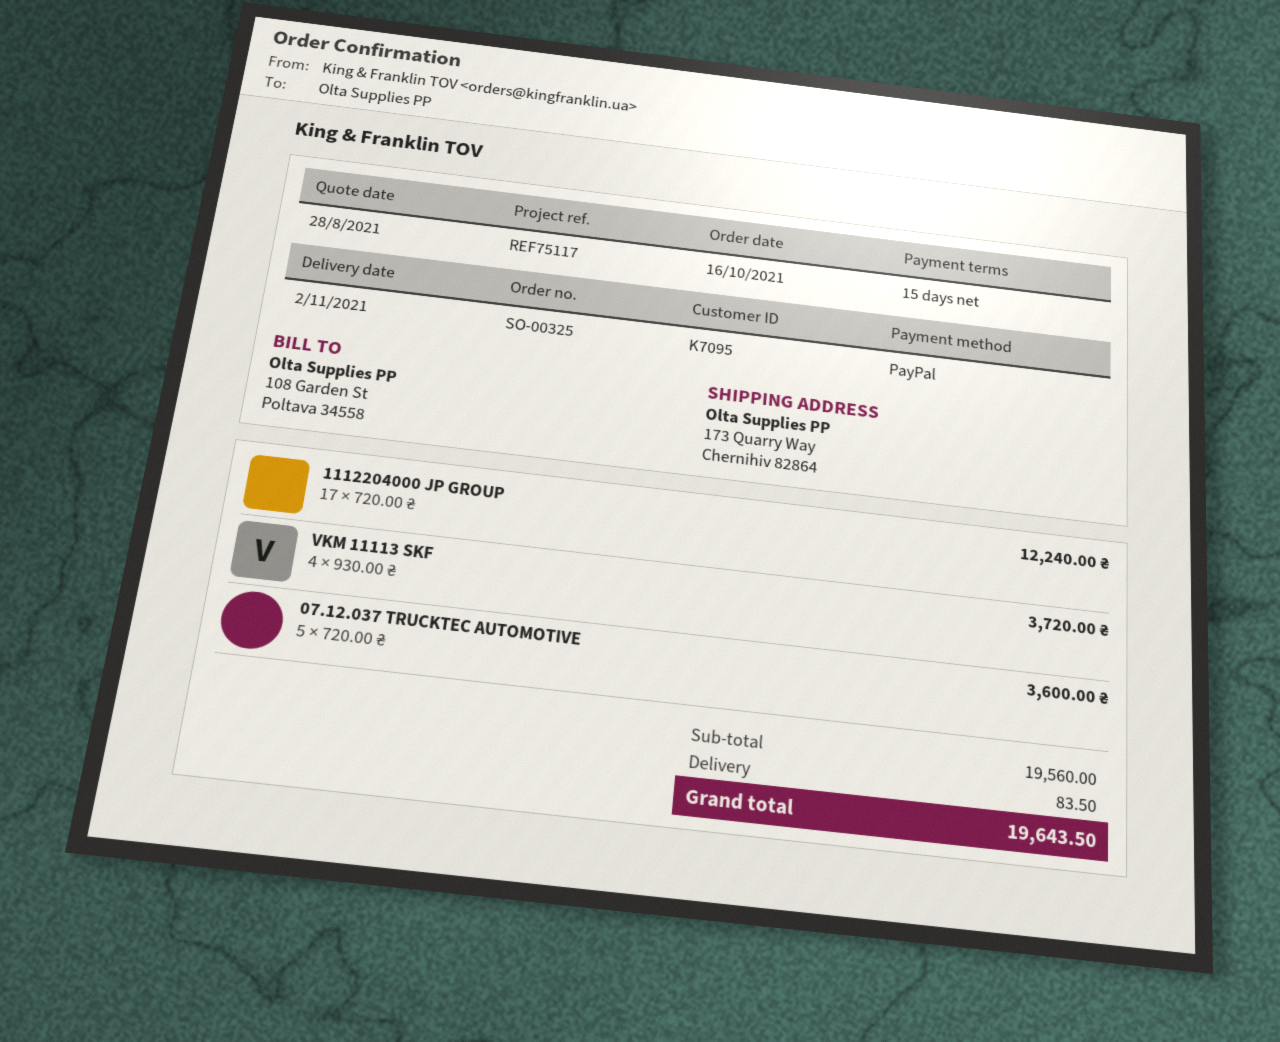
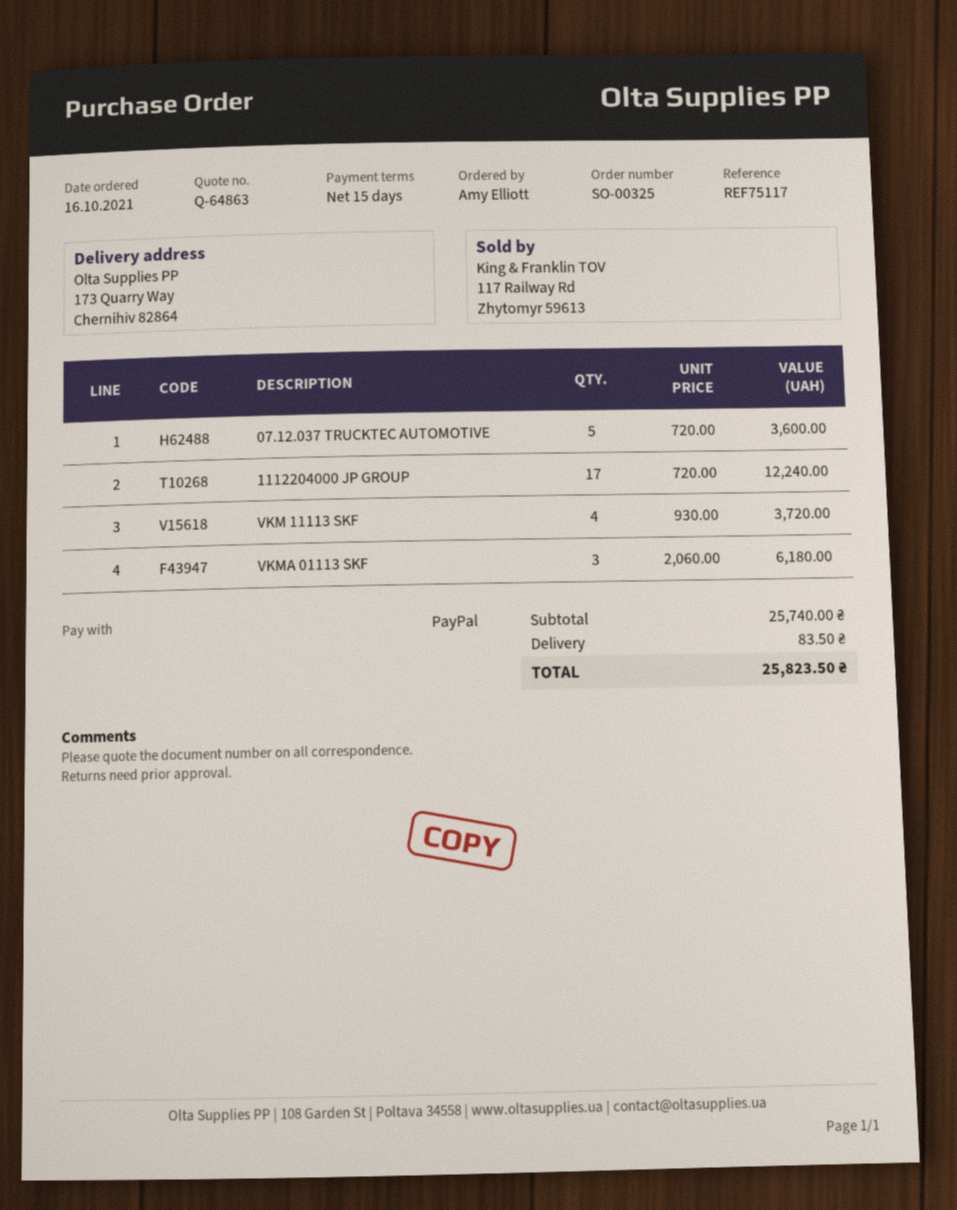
VKMA 01113 SKF: none -> 3 x 2060.00 = 6180.00
subtotal: 19560.00 -> 25740.00
total: 19643.50 -> 25823.50

